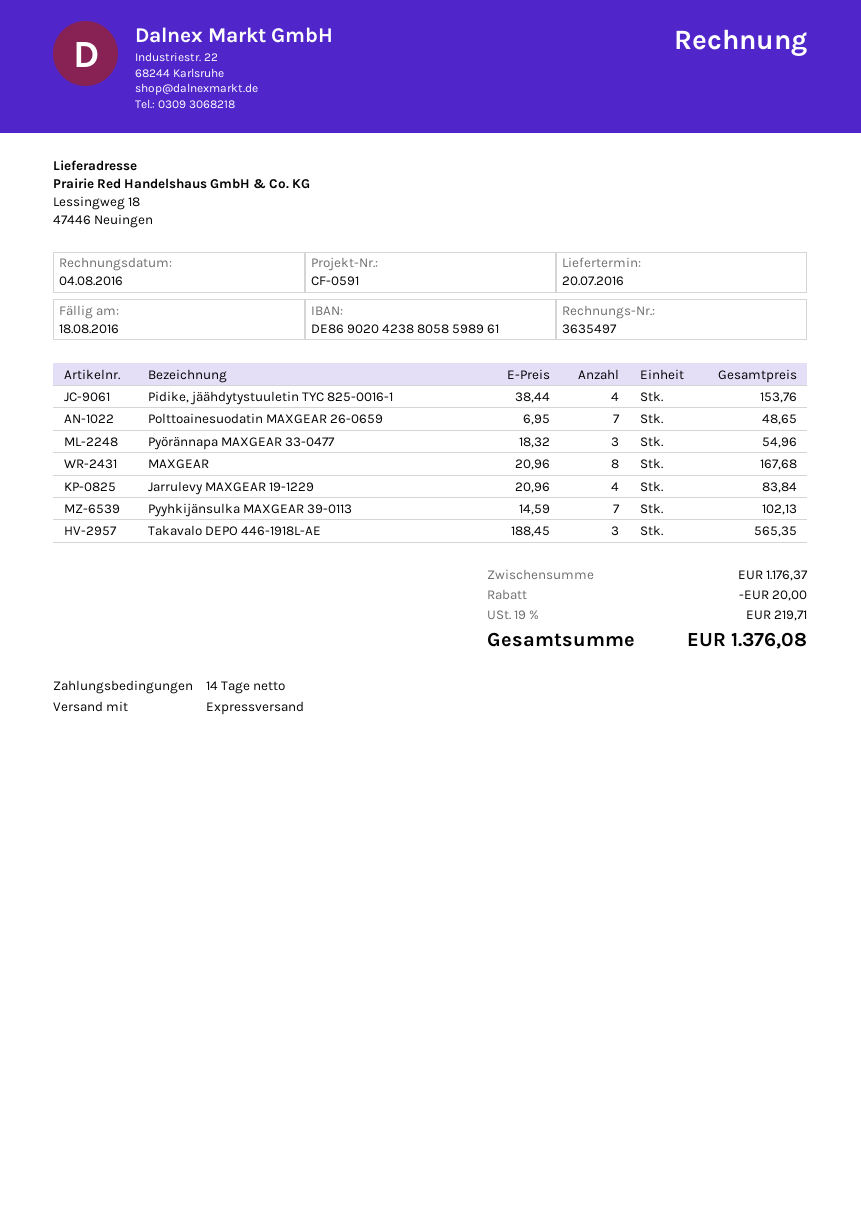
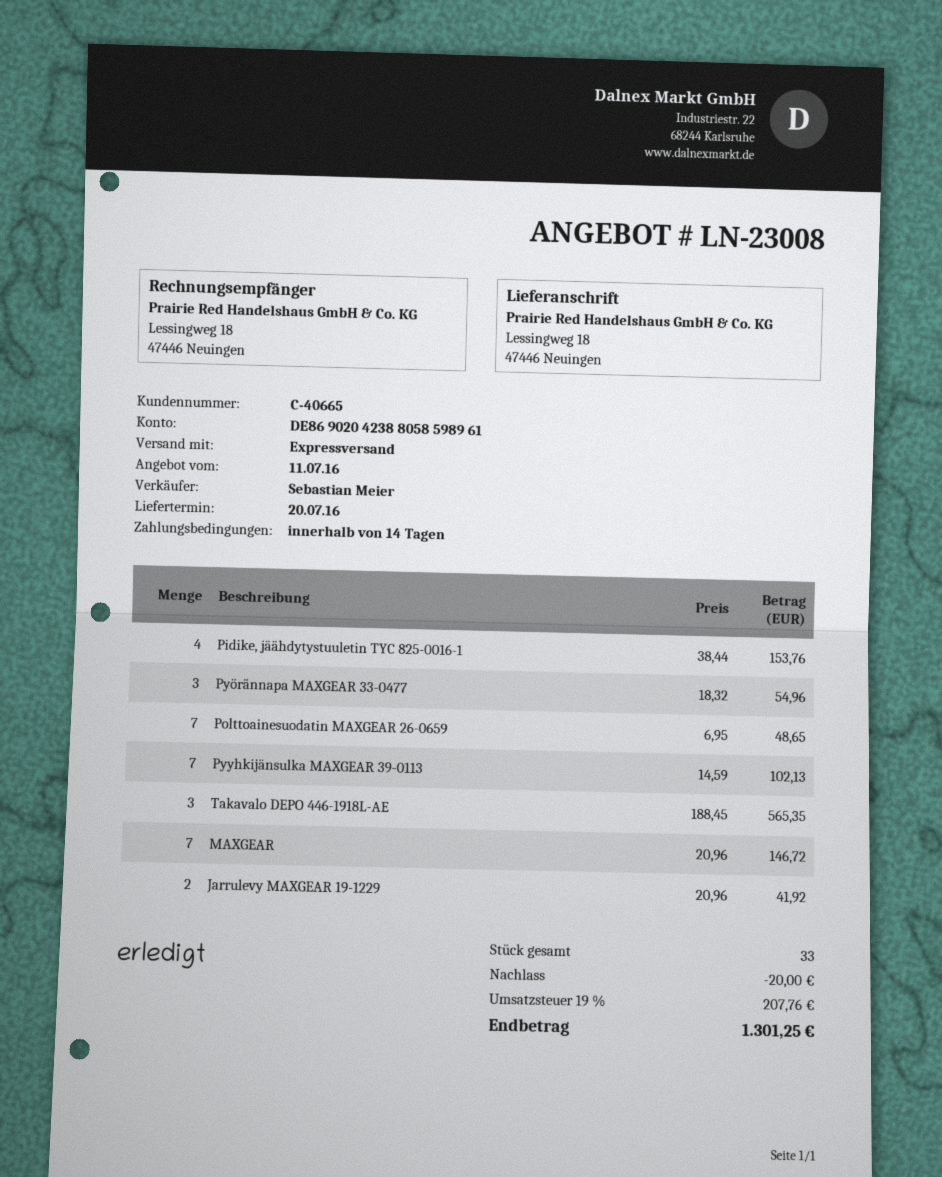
MAXGEAR: 8 x 20.96 = 167.68 -> 7 x 20.96 = 146.72
Jarrulevy MAXGEAR 19-1229: 4 x 20.96 = 83.84 -> 2 x 20.96 = 41.92
tax: 19% = 219.71 -> 19% = 207.76
total: 1376.08 -> 1301.25

